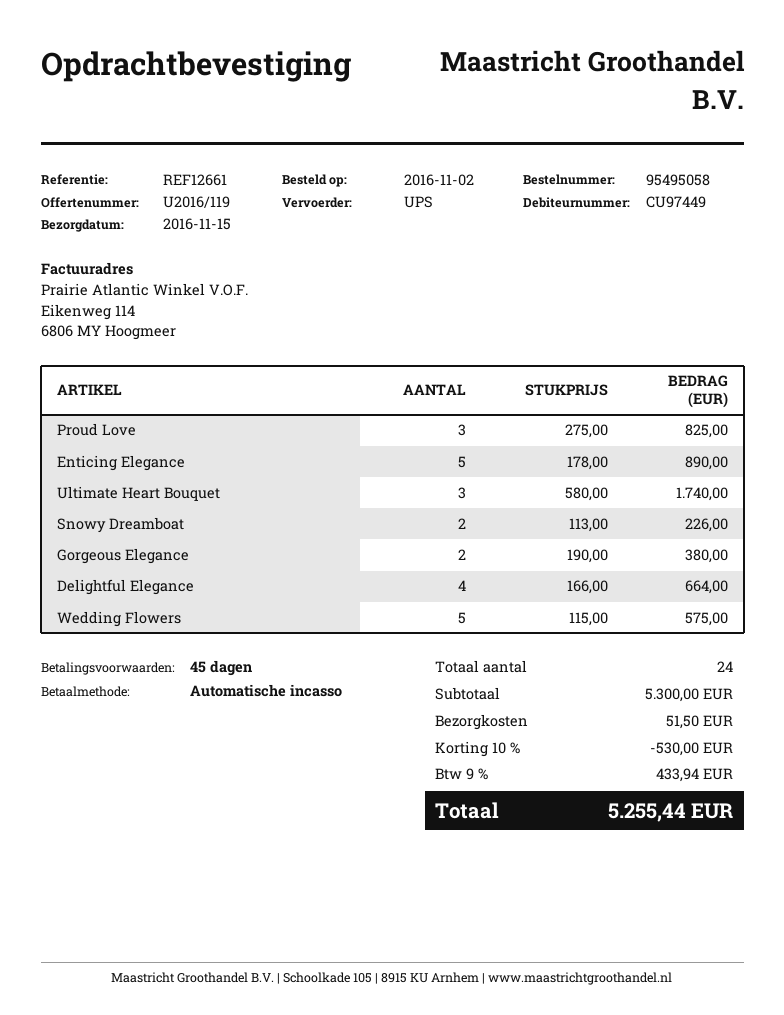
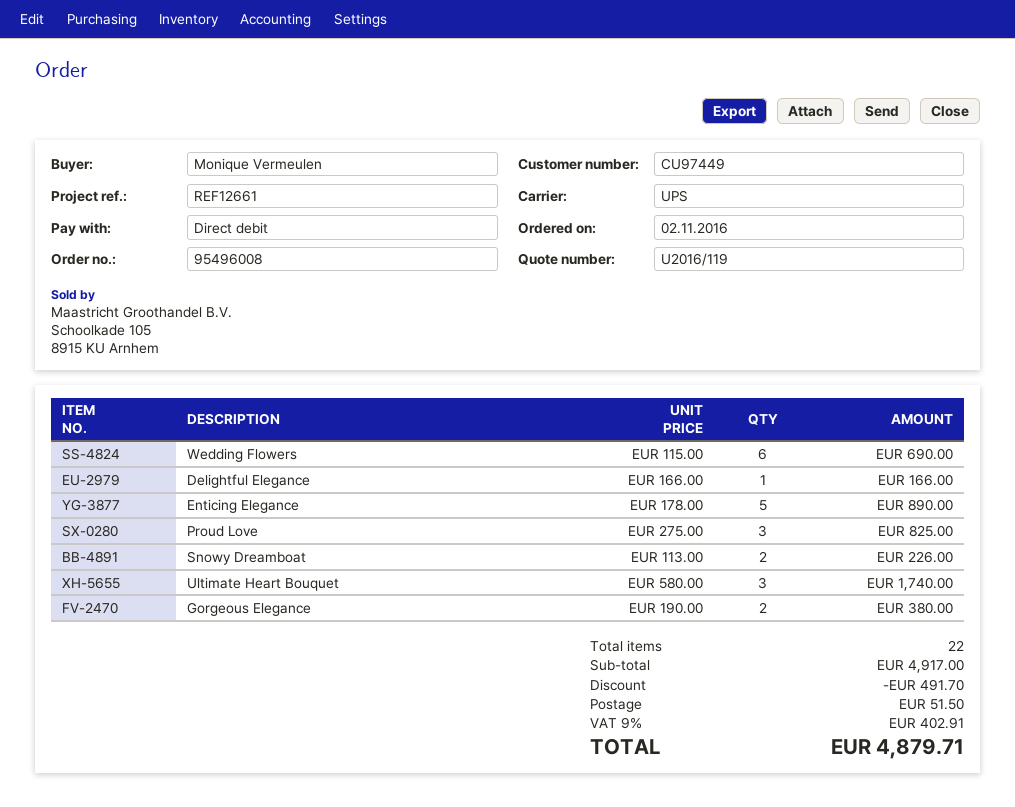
order number: 95495058 -> 95496008
Delightful Elegance: 4 x 166.00 = 664.00 -> 1 x 166.00 = 166.00
Wedding Flowers: 5 x 115.00 = 575.00 -> 6 x 115.00 = 690.00
total quantity: 24 -> 22
subtotal: 5300.00 -> 4917.00
discount: 530.00 -> 491.70
tax: 9% = 433.94 -> 9% = 402.91
total: 5255.44 -> 4879.71

